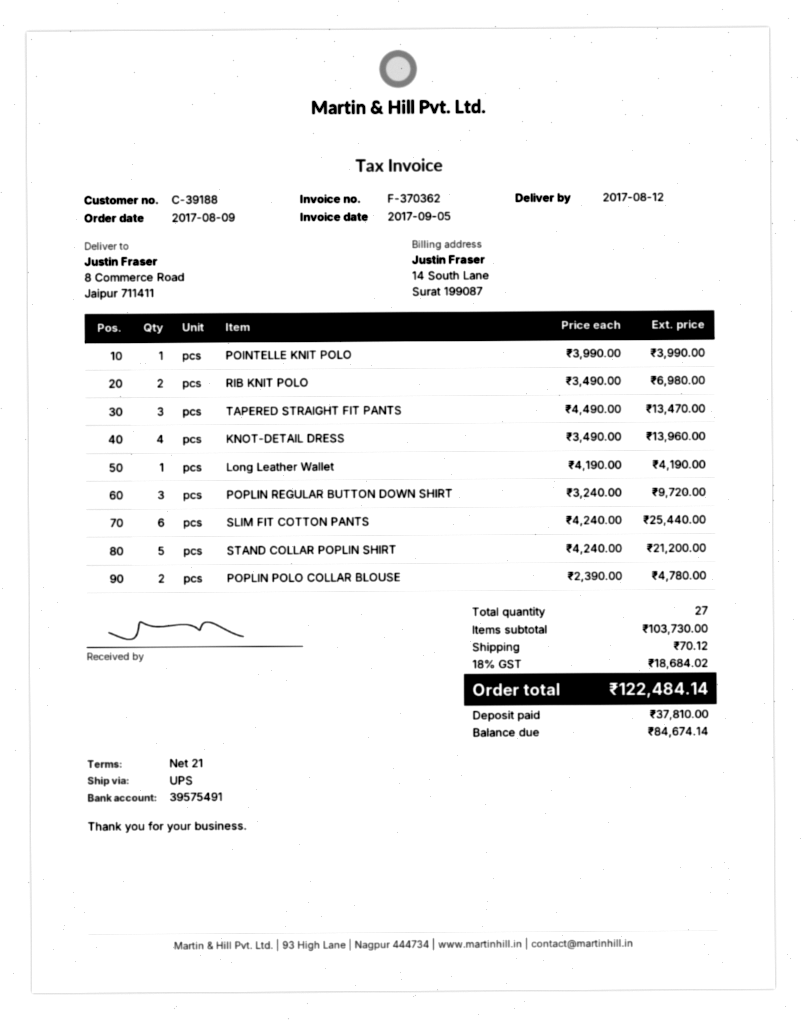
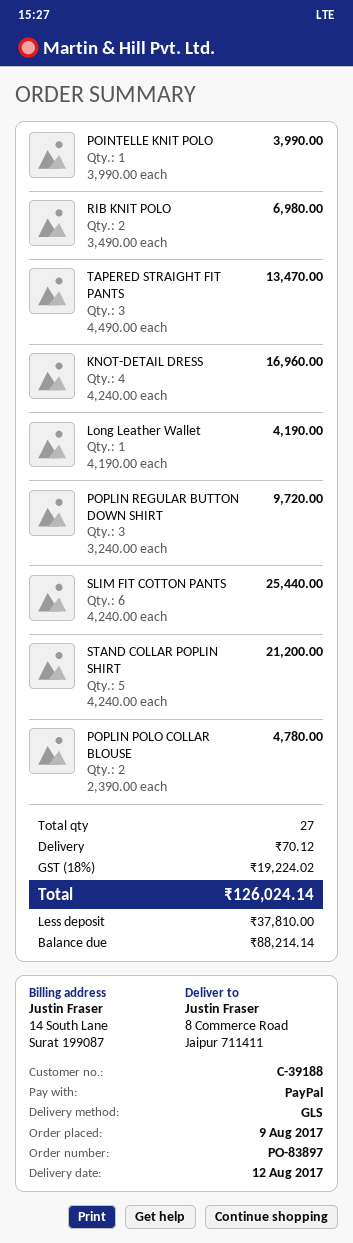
shipping method: UPS -> GLS
KNOT-DETAIL DRESS: 4 x 3490.00 = 13960.00 -> 4 x 4240.00 = 16960.00
tax: 18% = 18684.02 -> 18% = 19224.02
total: 122484.14 -> 126024.14
balance: 84674.14 -> 88214.14

